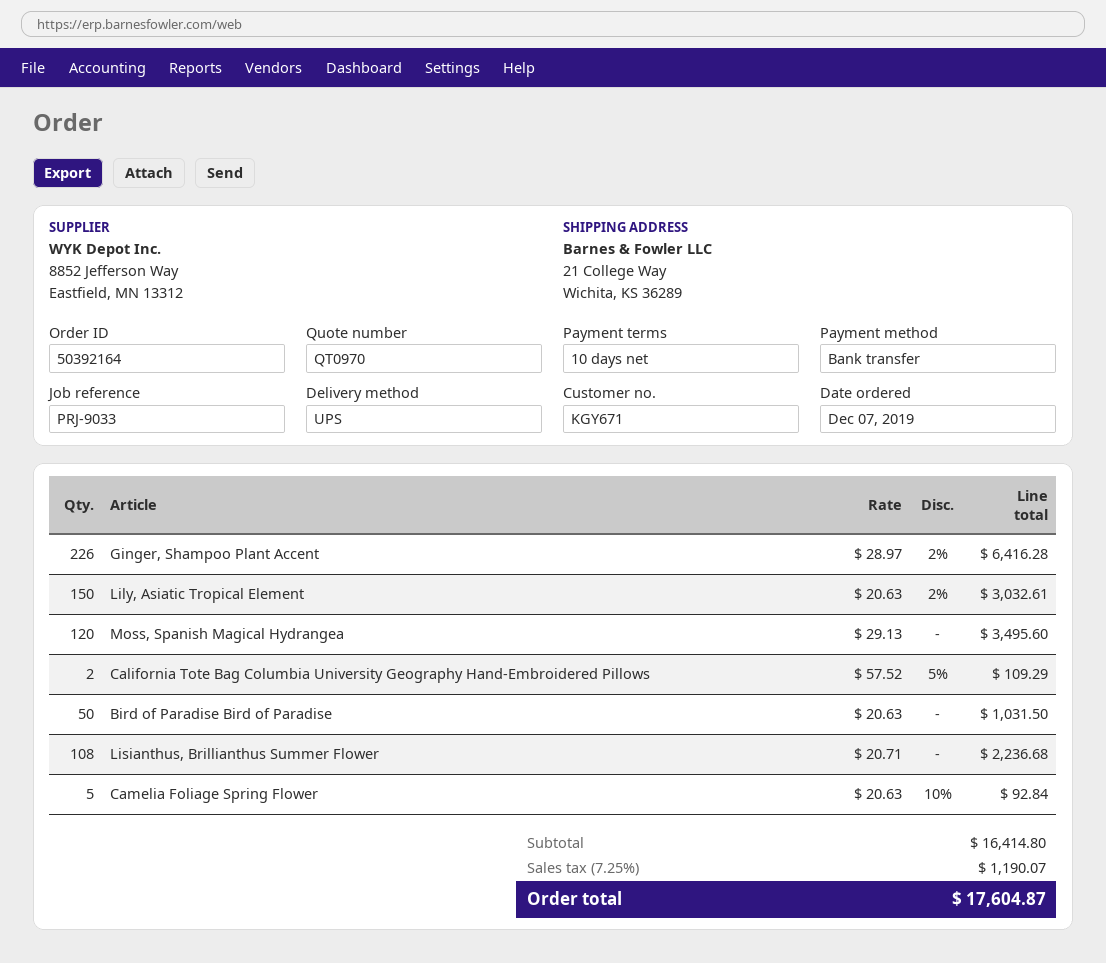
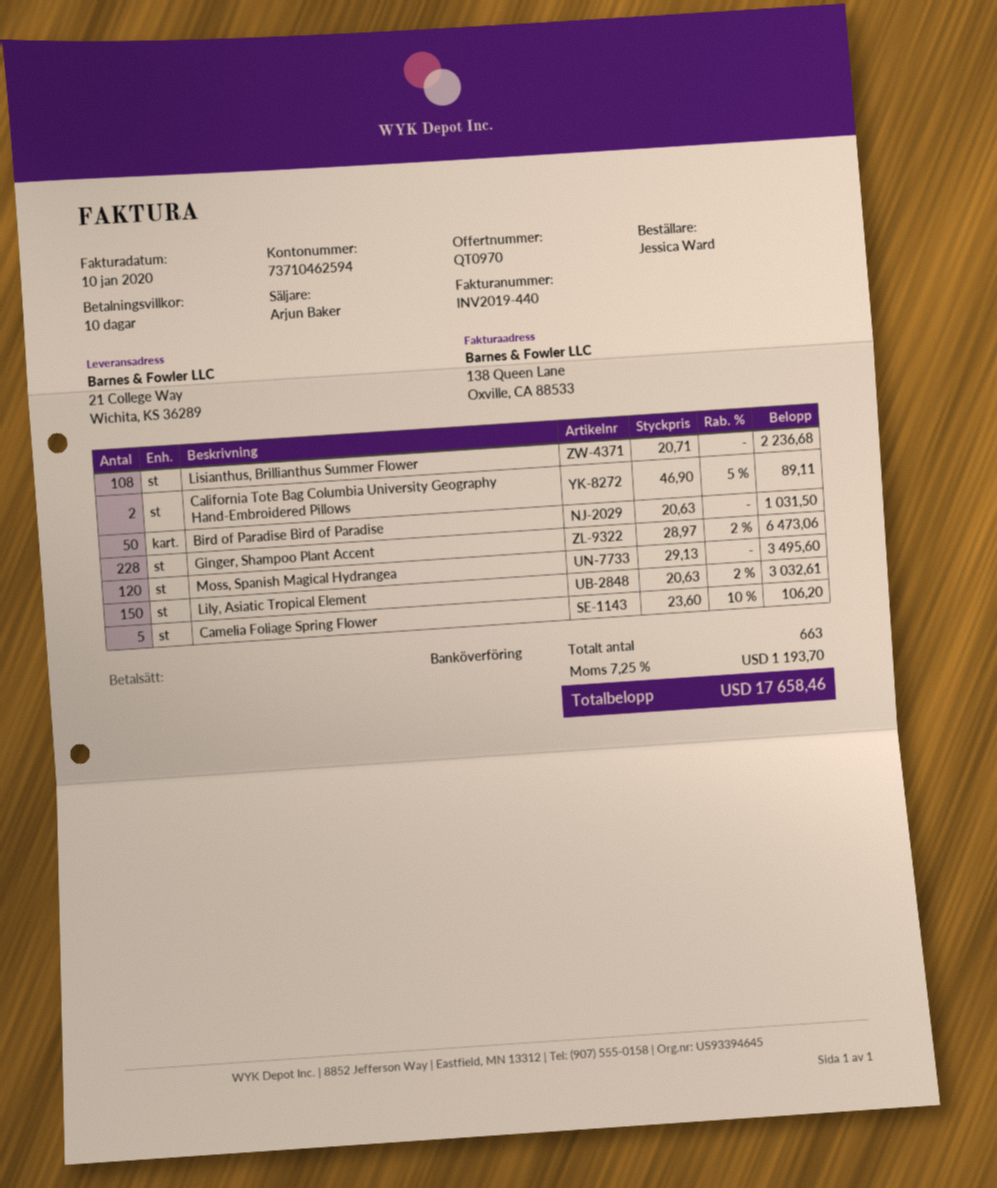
Ginger, Shampoo Plant Accent: 226 x 28.97 - 2% = 6416.28 -> 228 x 28.97 - 2% = 6473.06
California Tote Bag Columbia University Geography Hand-Embroidered Pillows: 2 x 57.52 - 5% = 109.29 -> 2 x 46.90 - 5% = 89.11
Camelia Foliage Spring Flower: 5 x 20.63 - 10% = 92.84 -> 5 x 23.60 - 10% = 106.20
tax: 7.25% = 1190.07 -> 7.25% = 1193.70
total: 17604.87 -> 17658.46

